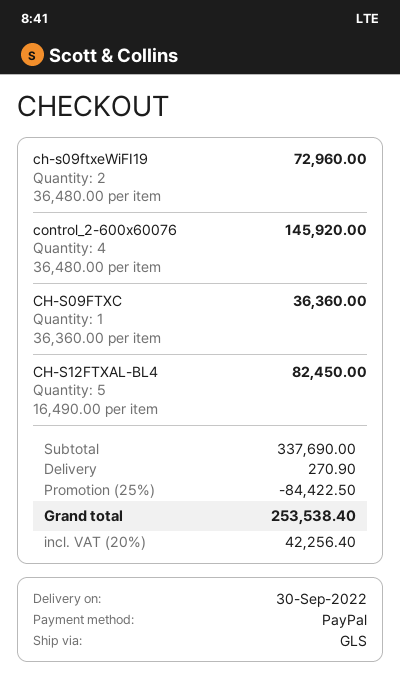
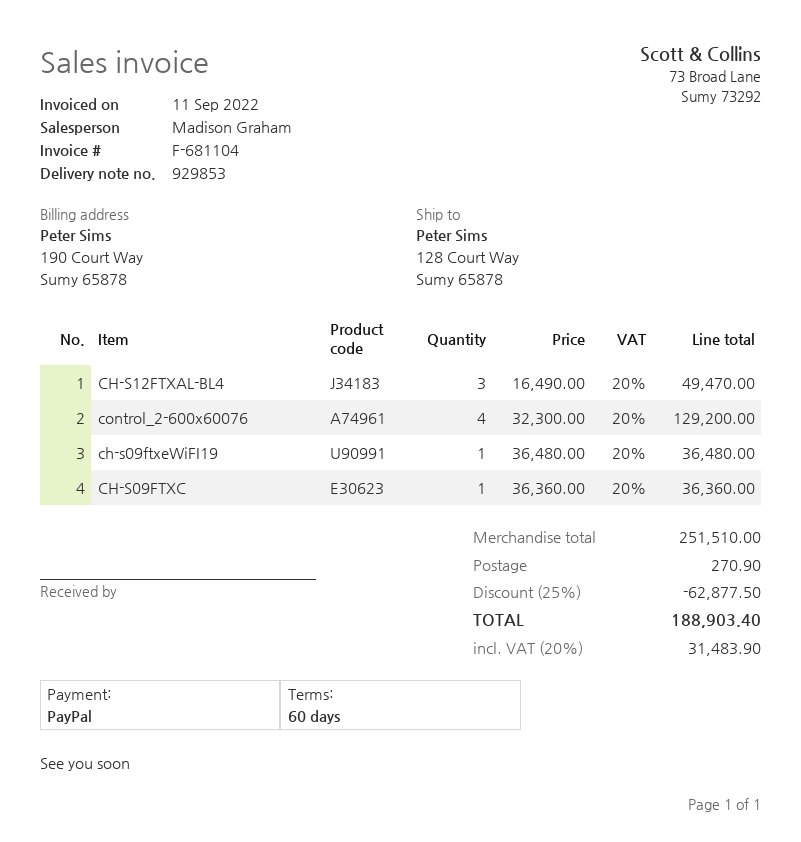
ch-s09ftxeWiFI19: 2 x 36480.00 = 72960.00 -> 1 x 36480.00 = 36480.00
control_2-600x60076: 4 x 36480.00 = 145920.00 -> 4 x 32300.00 = 129200.00
CH-S12FTXAL-BL4: 5 x 16490.00 = 82450.00 -> 3 x 16490.00 = 49470.00
subtotal: 337690.00 -> 251510.00
discount: 25% = 84422.50 -> 25% = 62877.50
tax: 20% = 42256.40 -> 20% = 31483.90
total: 253538.40 -> 188903.40

